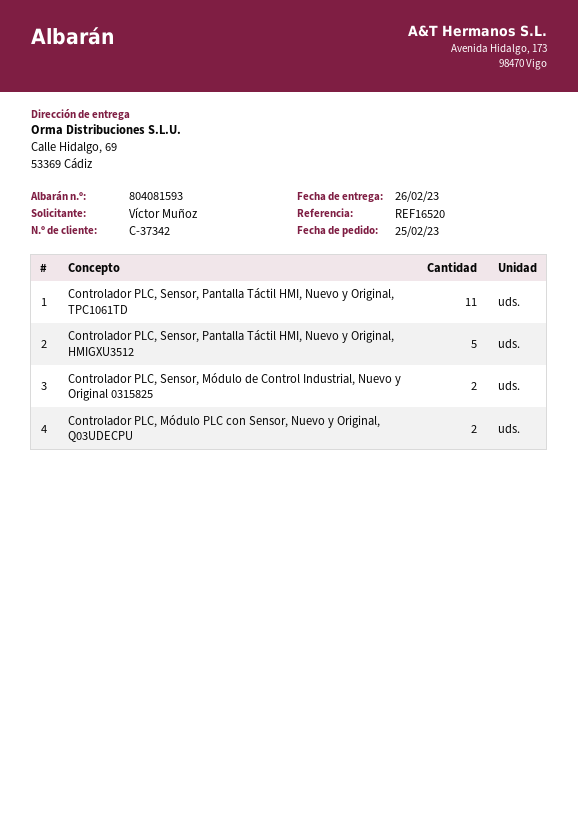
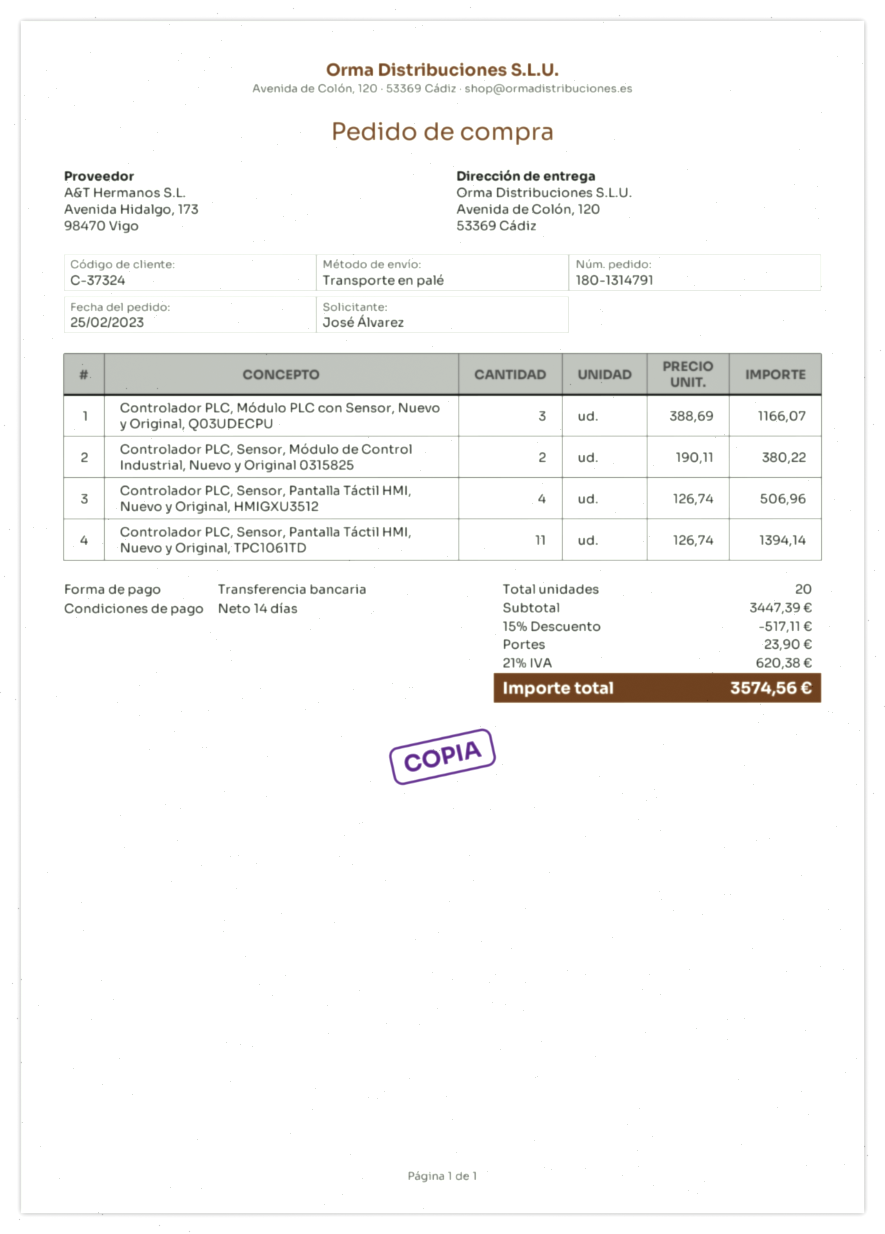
customer number: C-37342 -> C-37324
ordered by: Víctor Muñoz -> José Álvarez
ship to: Calle Hidalgo, 69, 53369 Cádiz -> Avenida de Colón, 120, 53369 Cádiz
Controlador PLC, Sensor, Pantalla Táctil HMI, Nuevo y Original, HMIGXU3512: 5 -> 4
Controlador PLC, Módulo PLC con Sensor, Nuevo y Original, Q03UDECPU: 2 -> 3

